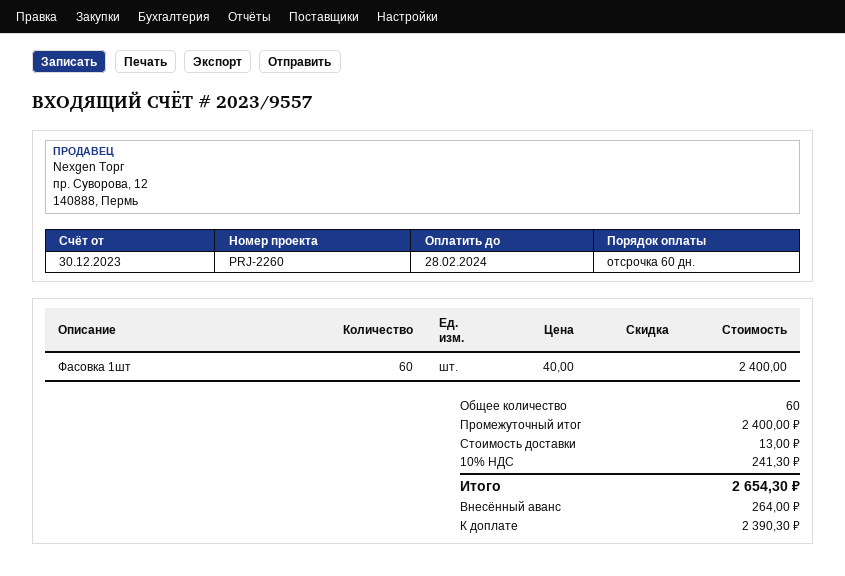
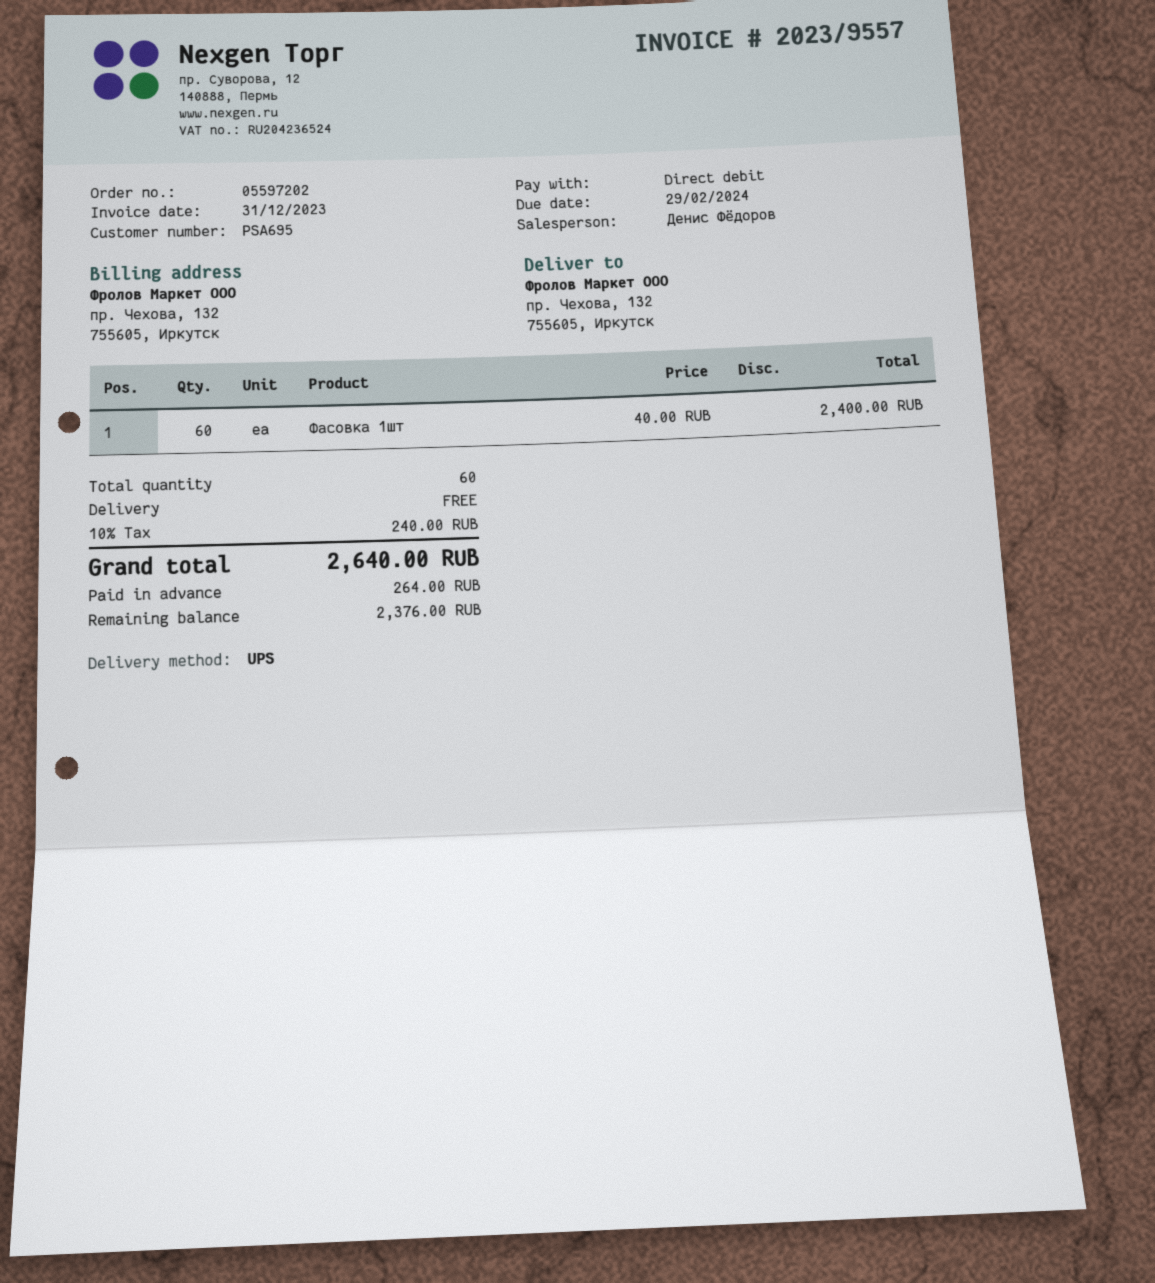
invoice date: 2023-12-30 -> 2023-12-31
due date: 2024-02-28 -> 2024-02-29
shipping: 13.00 -> 0.00
tax: 10% = 241.30 -> 10% = 240.00
total: 2654.30 -> 2640.00
balance: 2390.30 -> 2376.00

